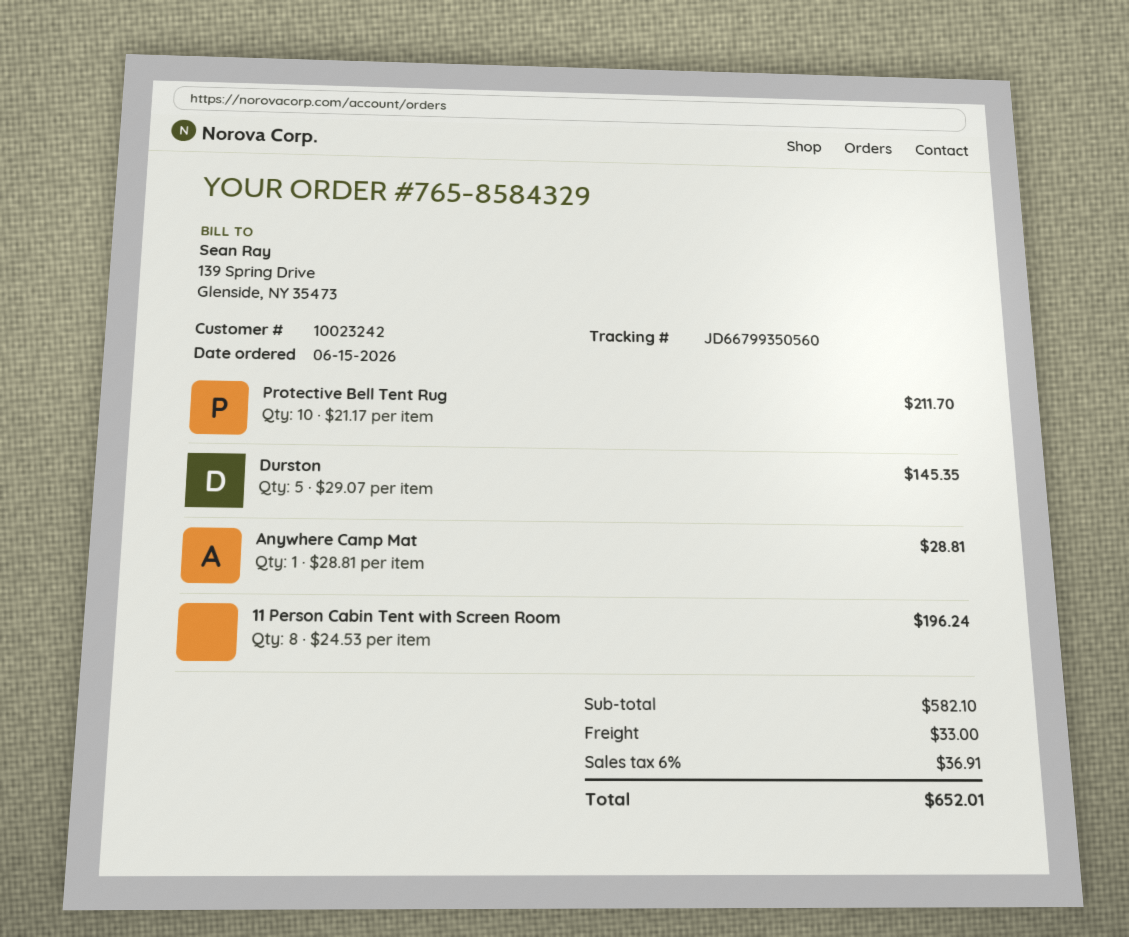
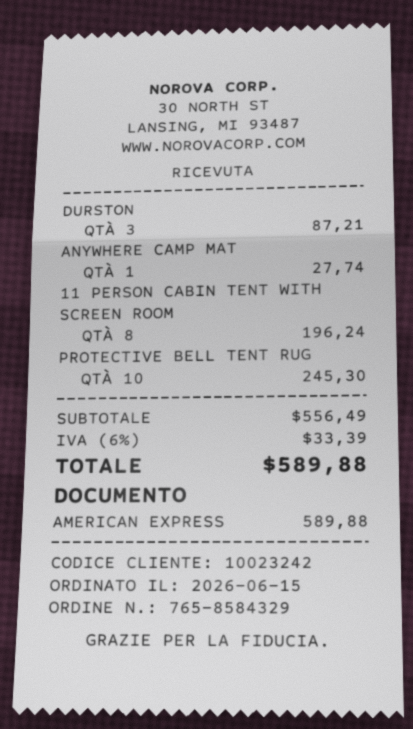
Protective Bell Tent Rug: 10 for 211.70 -> 10 for 245.30
Durston: 5 for 145.35 -> 3 for 87.21
Anywhere Camp Mat: 1 for 28.81 -> 1 for 27.74
subtotal: 582.10 -> 556.49
shipping: 33.00 -> none
tax: 6% = 36.91 -> 6% = 33.39
total: 652.01 -> 589.88

